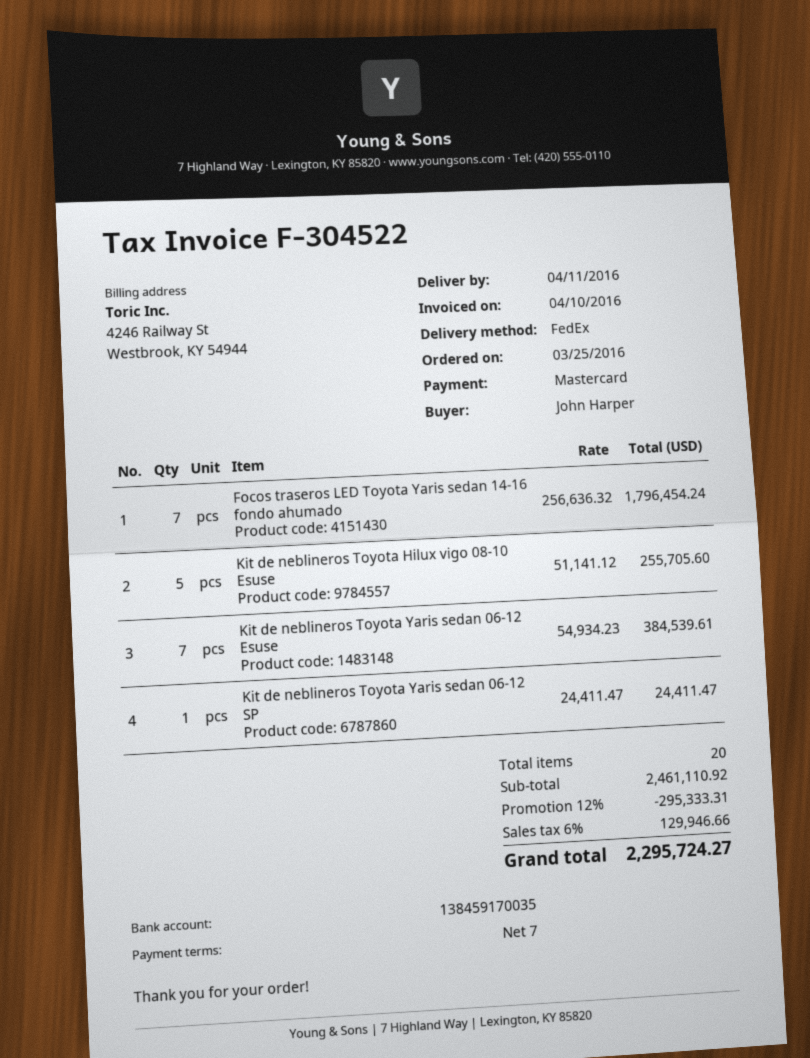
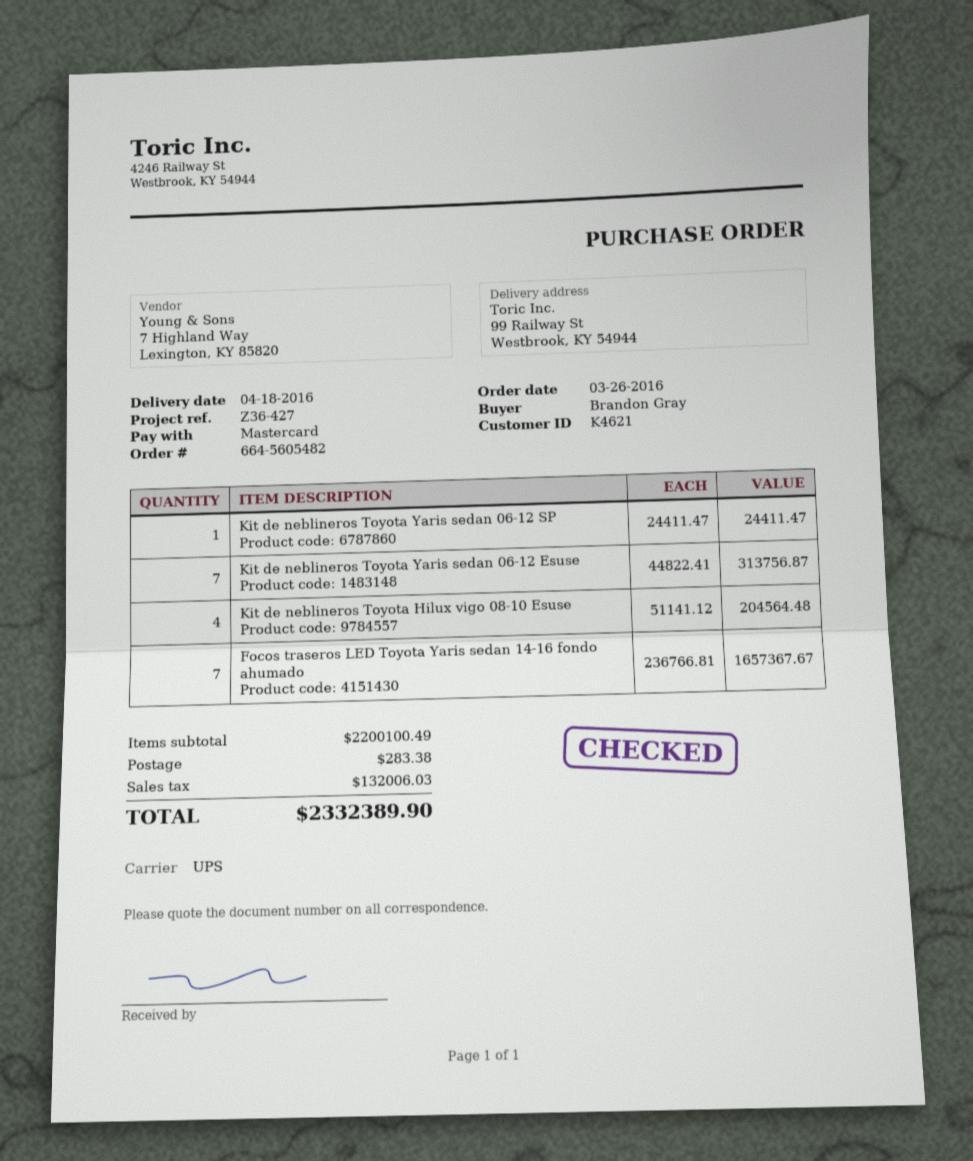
order date: 2016-03-25 -> 2016-03-26
delivery date: 2016-04-11 -> 2016-04-18
ordered by: John Harper -> Brandon Gray
shipping method: FedEx -> UPS
Focos traseros LED Toyota Yaris sedan 14-16 fondo ahumado: 7 x 256636.32 = 1796454.24 -> 7 x 236766.81 = 1657367.67
Kit de neblineros Toyota Hilux vigo 08-10 Esuse: 5 x 51141.12 = 255705.60 -> 4 x 51141.12 = 204564.48
Kit de neblineros Toyota Yaris sedan 06-12 Esuse: 7 x 54934.23 = 384539.61 -> 7 x 44822.41 = 313756.87
subtotal: 2461110.92 -> 2200100.49
discount: 12% = 295333.31 -> none
shipping: none -> 283.38
tax: 129946.66 -> 132006.03
total: 2295724.27 -> 2332389.90

